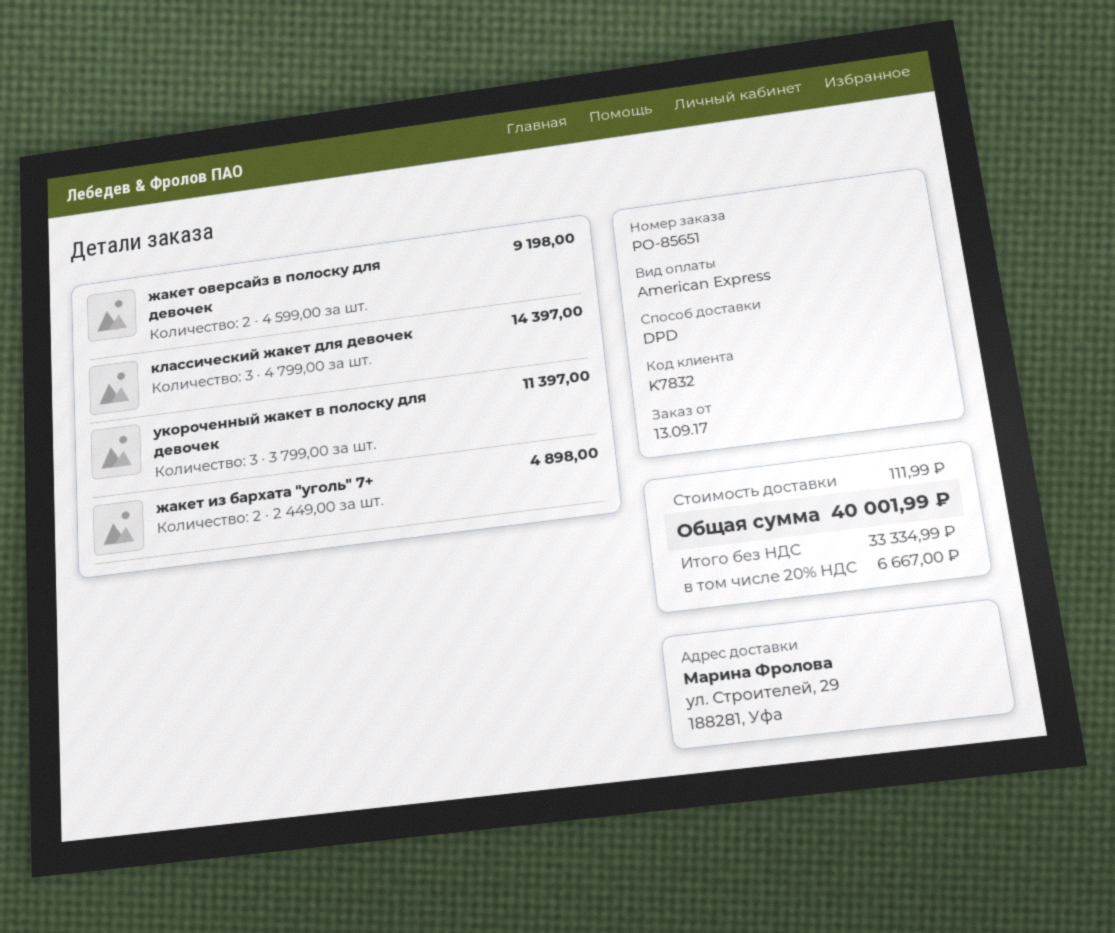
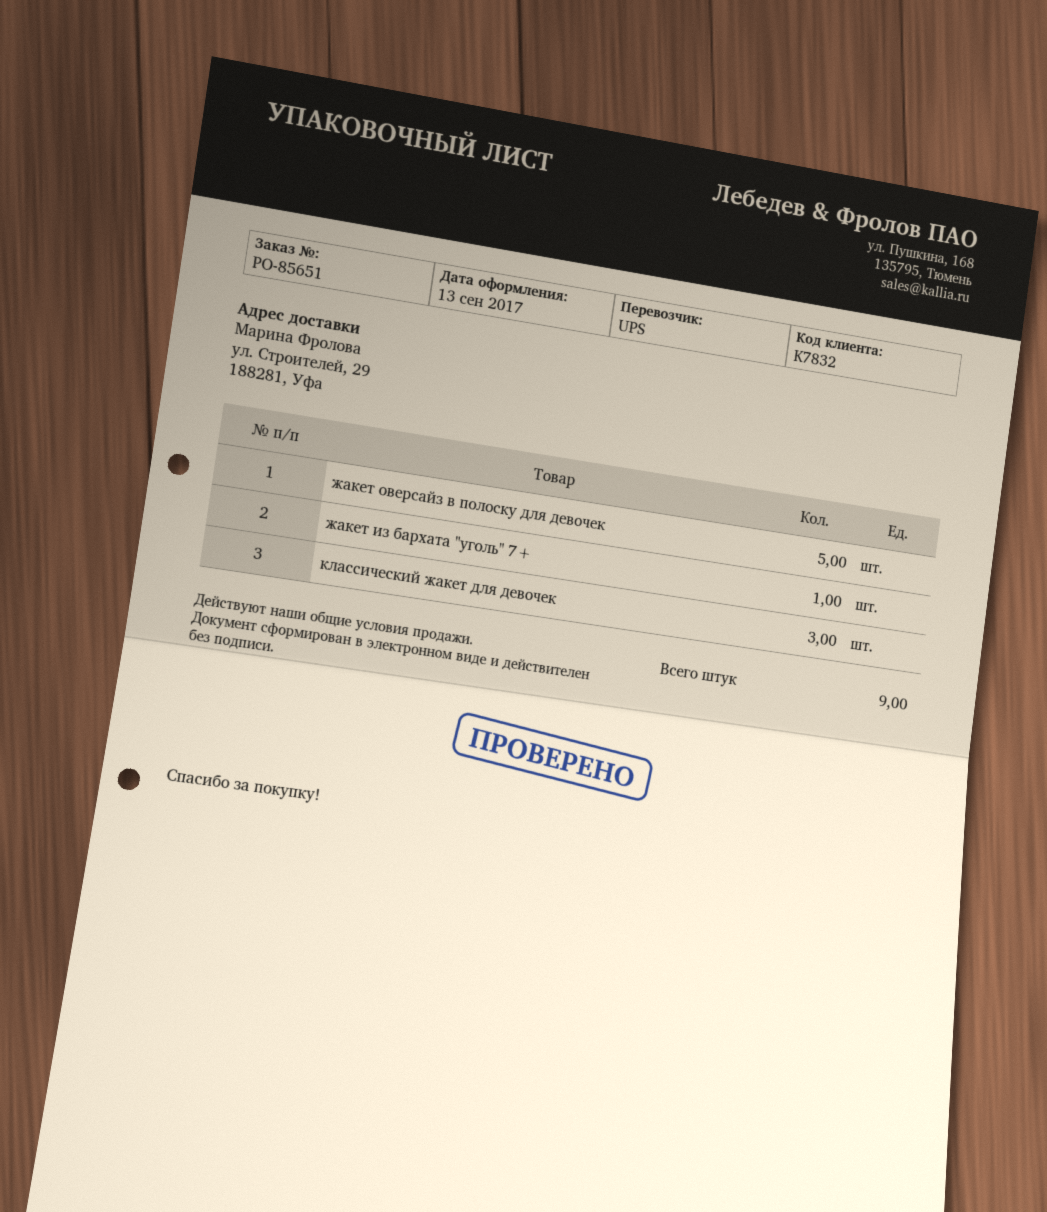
shipping method: DPD -> UPS
жакет оверсайз в полоску для девочек: 2 -> 5
укороченный жакет в полоску для девочек: 3 -> none
жакет из бархата "уголь" 7+: 2 -> 1

